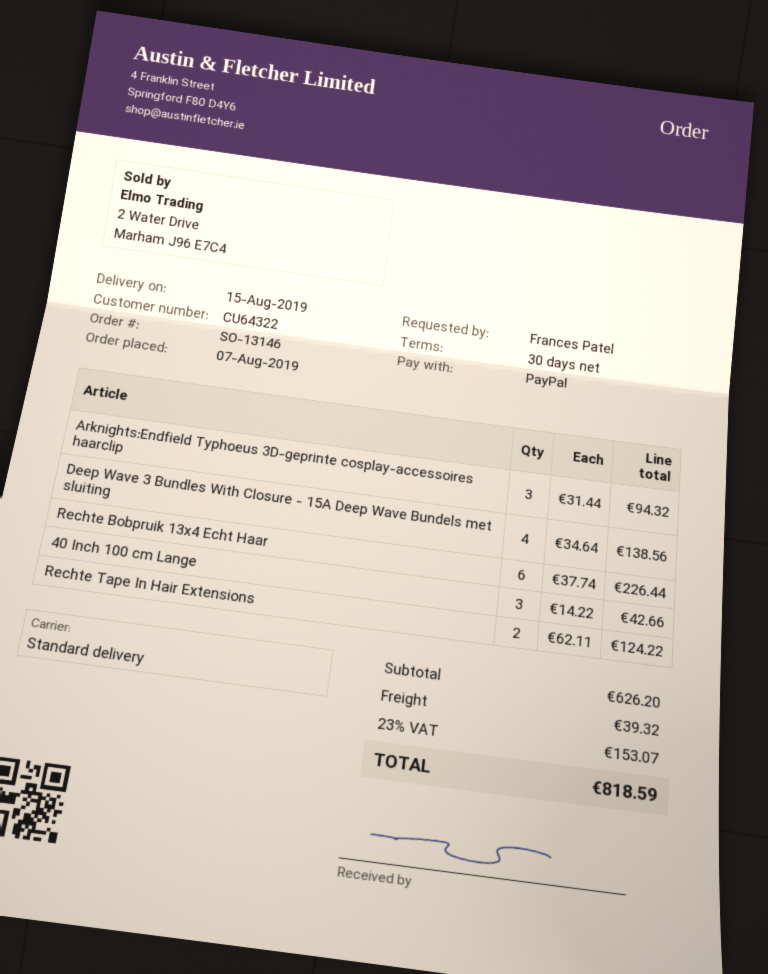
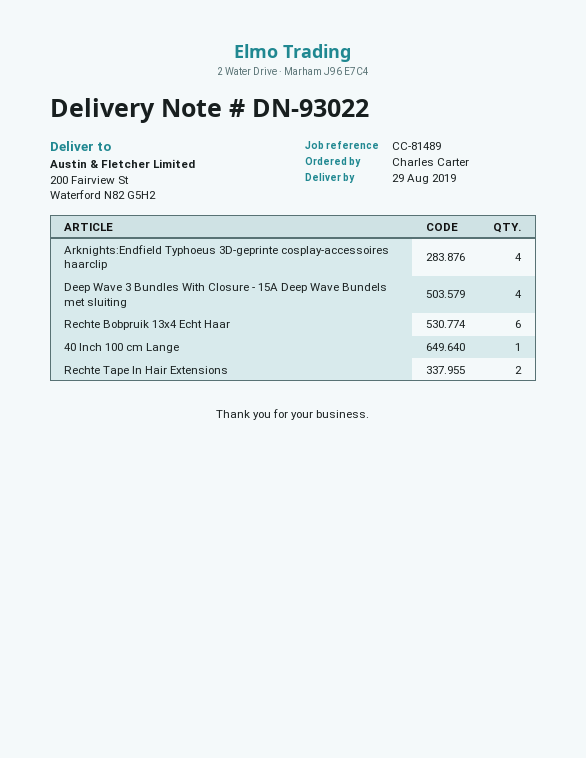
delivery date: 2019-08-15 -> 2019-08-29
ordered by: Frances Patel -> Charles Carter
Arknights:Endfield Typhoeus 3D-geprinte cosplay-accessoires haarclip: 3 -> 4
40 Inch 100 cm Lange: 3 -> 1

